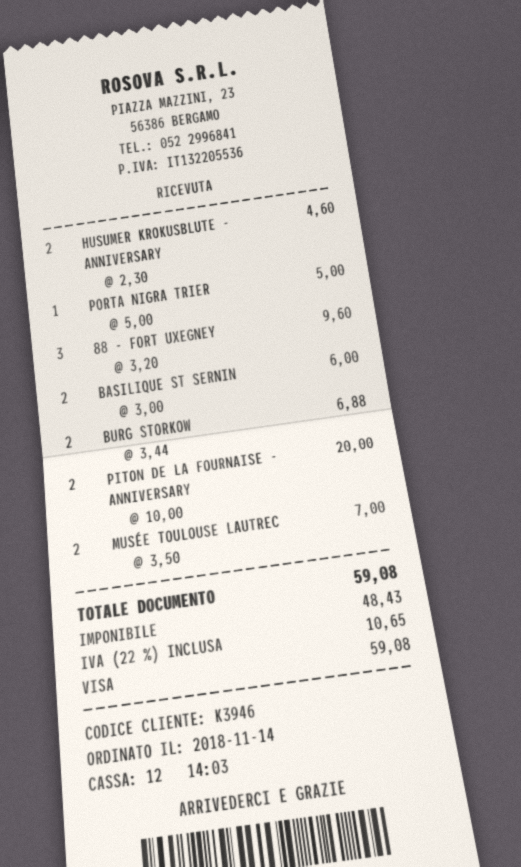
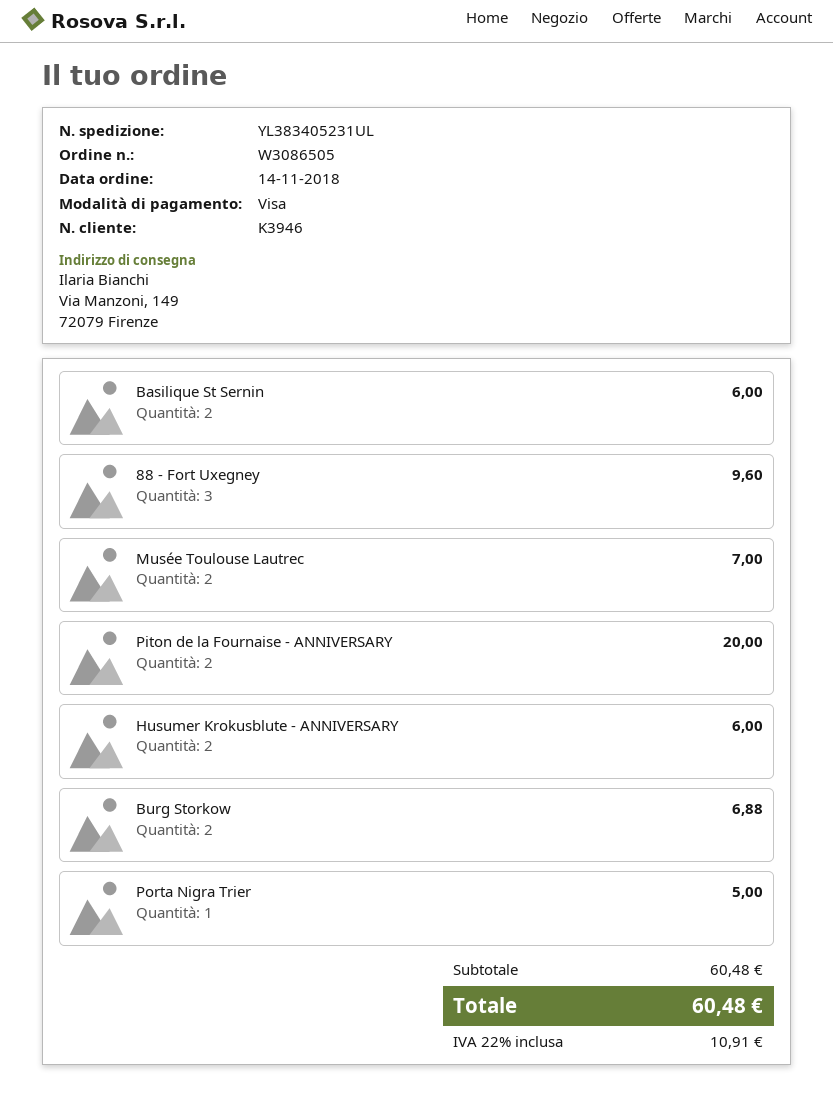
HUSUMER KROKUSBLUTE - ANNIVERSARY: 2 for 4.60 -> 2 for 6.00
tax: 22% = 10.65 -> 22% = 10.91
total: 59.08 -> 60.48

